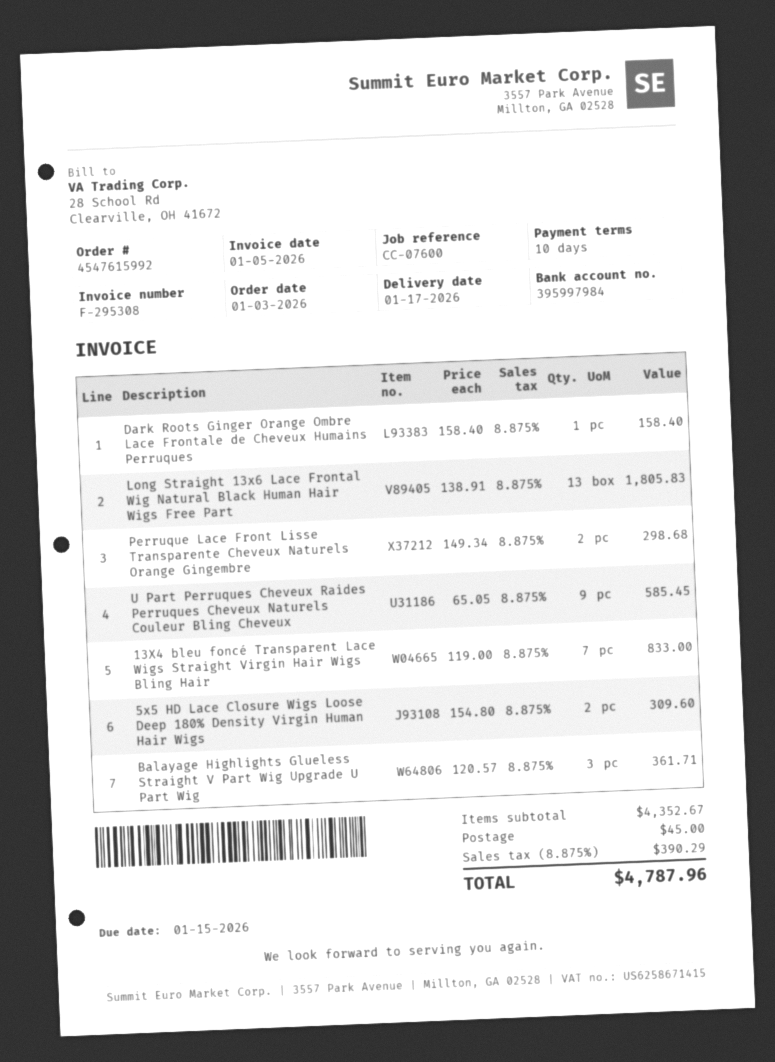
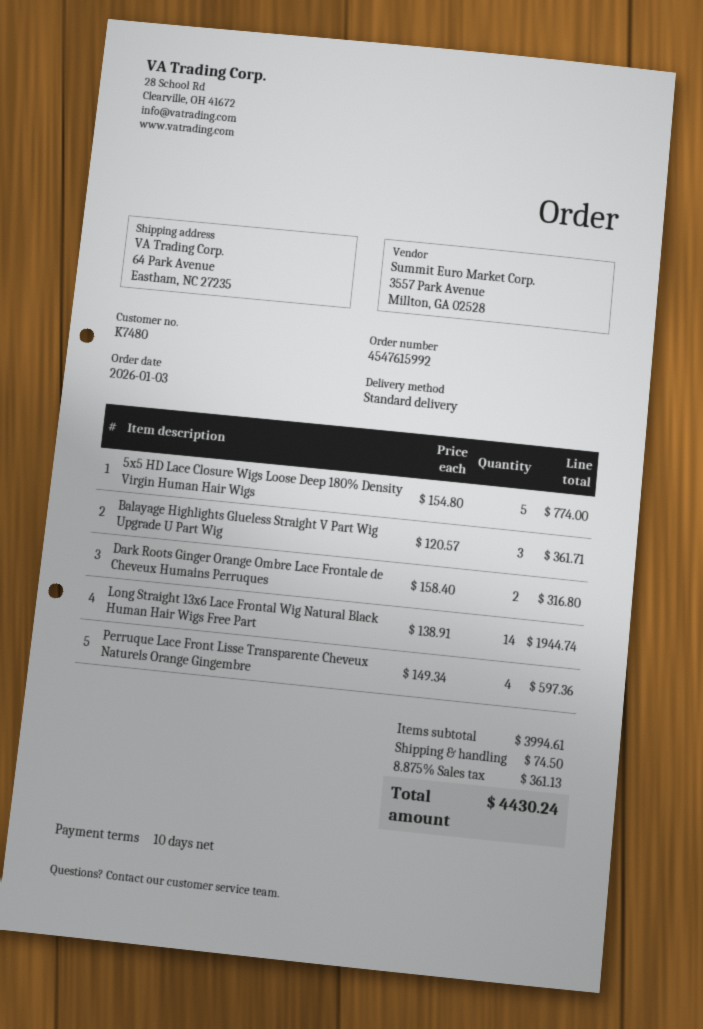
Dark Roots Ginger Orange Ombre Lace Frontale de Cheveux Humains Perruques: 1 x 158.40 = 158.40 -> 2 x 158.40 = 316.80
Long Straight 13x6 Lace Frontal Wig Natural Black Human Hair Wigs Free Part: 13 x 138.91 = 1805.83 -> 14 x 138.91 = 1944.74
Perruque Lace Front Lisse Transparente Cheveux Naturels Orange Gingembre: 2 x 149.34 = 298.68 -> 4 x 149.34 = 597.36
U Part Perruques Cheveux Raides Perruques Cheveux Naturels Couleur Bling Cheveux: 9 x 65.05 = 585.45 -> none
13X4 bleu foncé Transparent Lace Wigs Straight Virgin Hair Wigs Bling Hair: 7 x 119.00 = 833.00 -> none
5x5 HD Lace Closure Wigs Loose Deep 180% Density Virgin Human Hair Wigs: 2 x 154.80 = 309.60 -> 5 x 154.80 = 774.00
subtotal: 4352.67 -> 3994.61
shipping: 45.00 -> 74.50
tax: 8.875% = 390.29 -> 8.875% = 361.13
total: 4787.96 -> 4430.24

